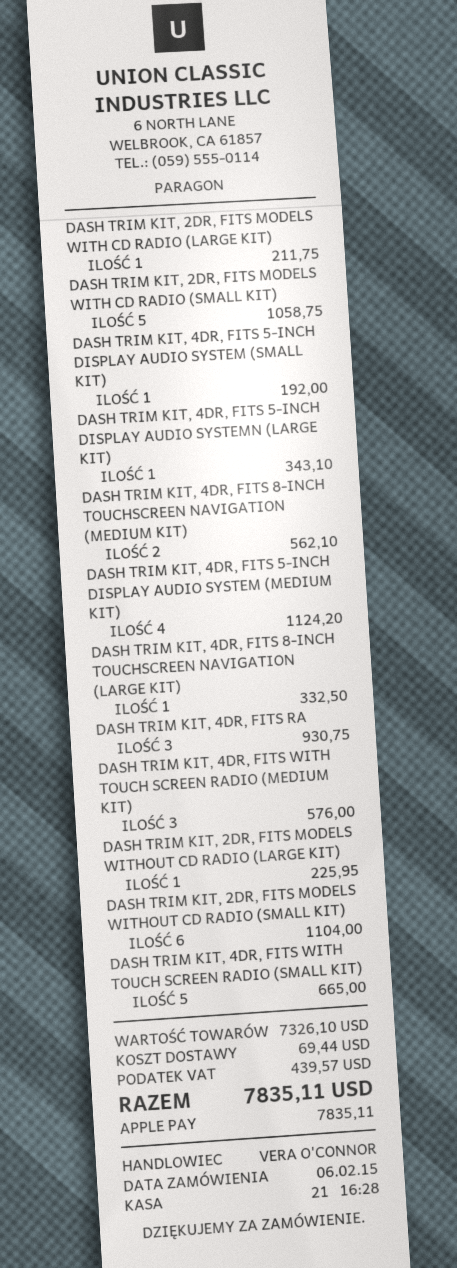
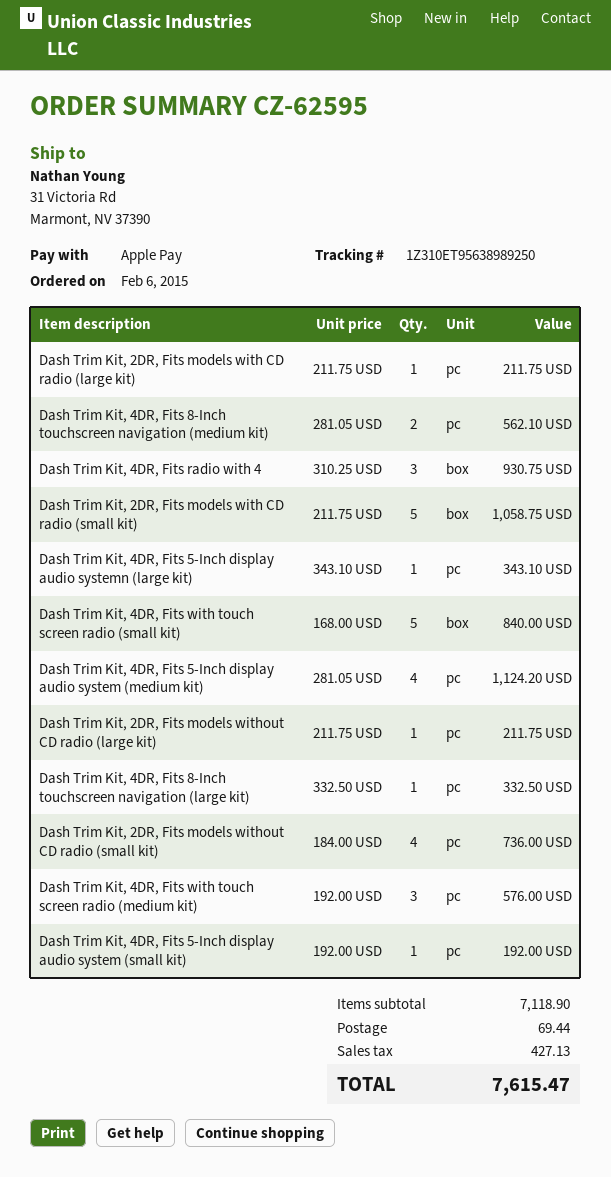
DASH TRIM KIT, 2DR, FITS MODELS WITHOUT CD RADIO (LARGE KIT): 1 for 225.95 -> 1 for 211.75
DASH TRIM KIT, 2DR, FITS MODELS WITHOUT CD RADIO (SMALL KIT): 6 for 1104.00 -> 4 for 736.00
DASH TRIM KIT, 4DR, FITS WITH TOUCH SCREEN RADIO (SMALL KIT): 5 for 665.00 -> 5 for 840.00
subtotal: 7326.10 -> 7118.90
tax: 439.57 -> 427.13
total: 7835.11 -> 7615.47

